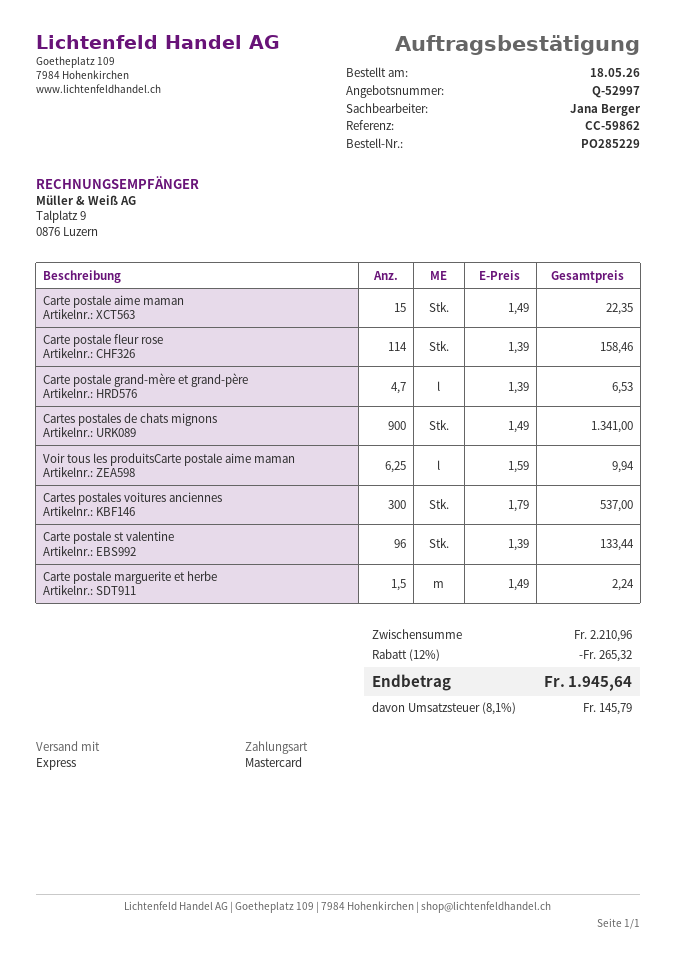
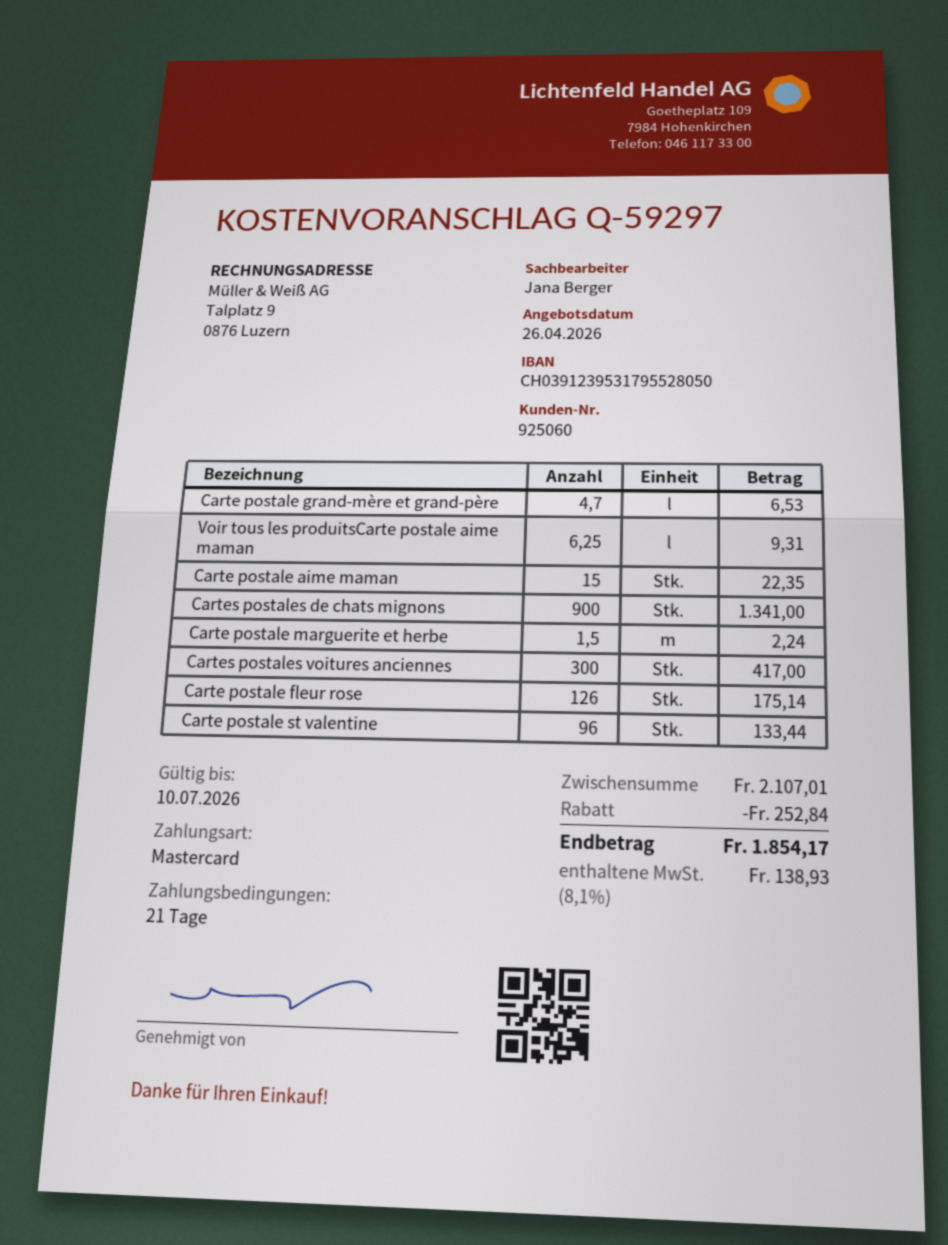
quote number: Q-52997 -> Q-59297
Carte postale fleur rose: 114 for 158.46 -> 126 for 175.14
Voir tous les produitsCarte postale aime maman: 6.25 for 9.94 -> 6.25 for 9.31
Cartes postales voitures anciennes: 300 for 537.00 -> 300 for 417.00
subtotal: 2210.96 -> 2107.01
discount: 265.32 -> 252.84
tax: 8.1% = 145.79 -> 8.1% = 138.93
total: 1945.64 -> 1854.17

